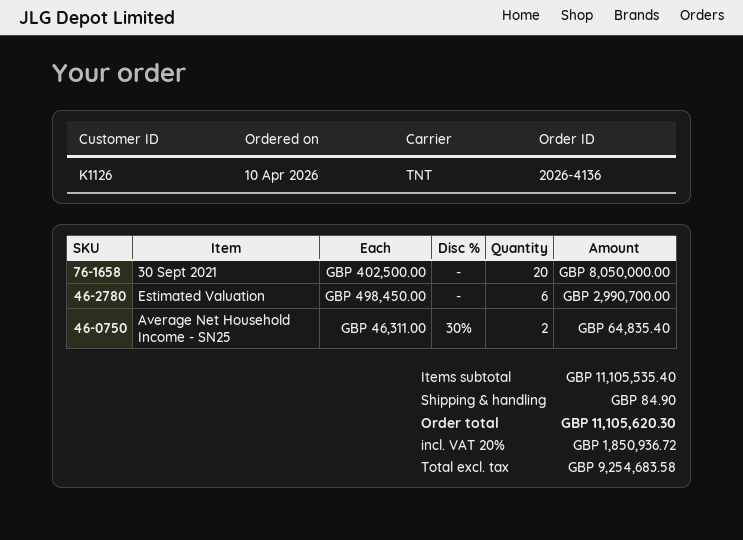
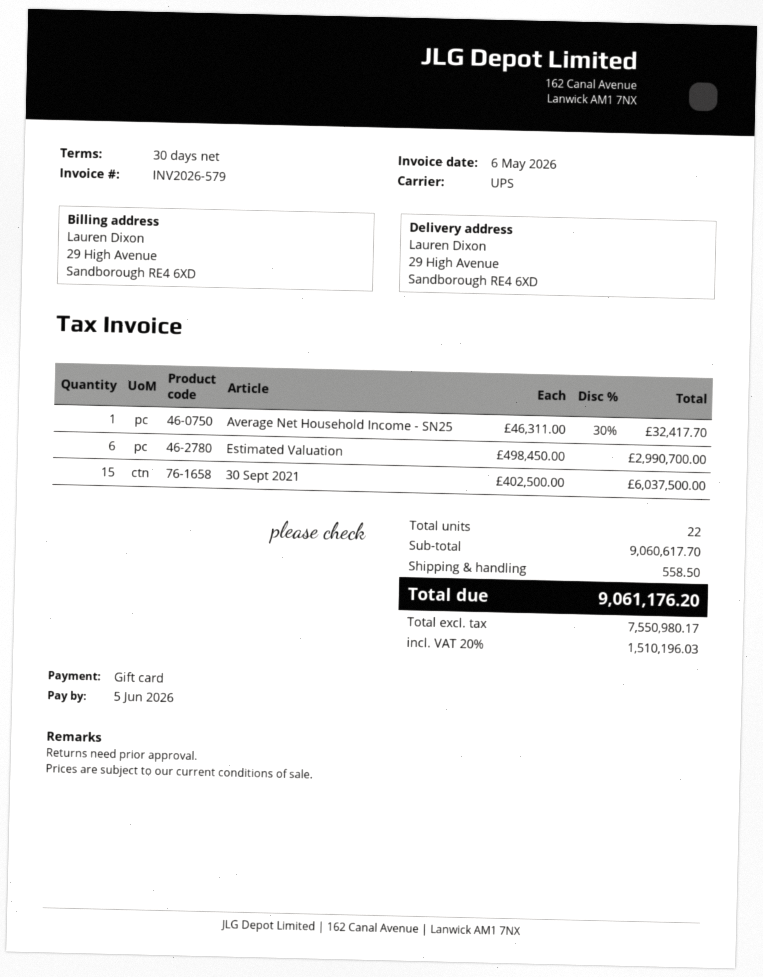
shipping method: TNT -> UPS
30 Sept 2021: 20 x 402500.00 = 8050000.00 -> 15 x 402500.00 = 6037500.00
Average Net Household Income - SN25: 2 x 46311.00 - 30% = 64835.40 -> 1 x 46311.00 - 30% = 32417.70
subtotal: 11105535.40 -> 9060617.70
shipping: 84.90 -> 558.50
net: 9254683.58 -> 7550980.17
tax: 20% = 1850936.72 -> 20% = 1510196.03
total: 11105620.30 -> 9061176.20

